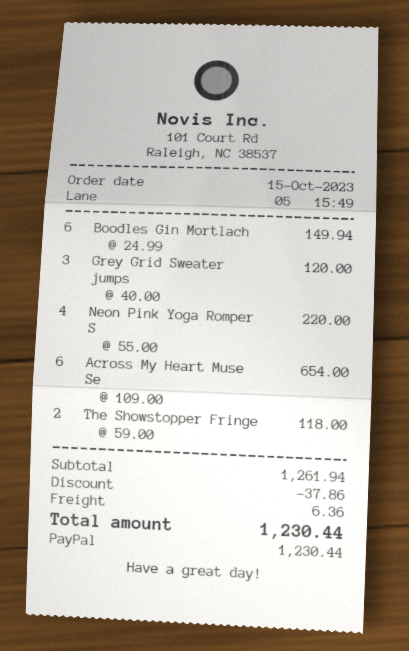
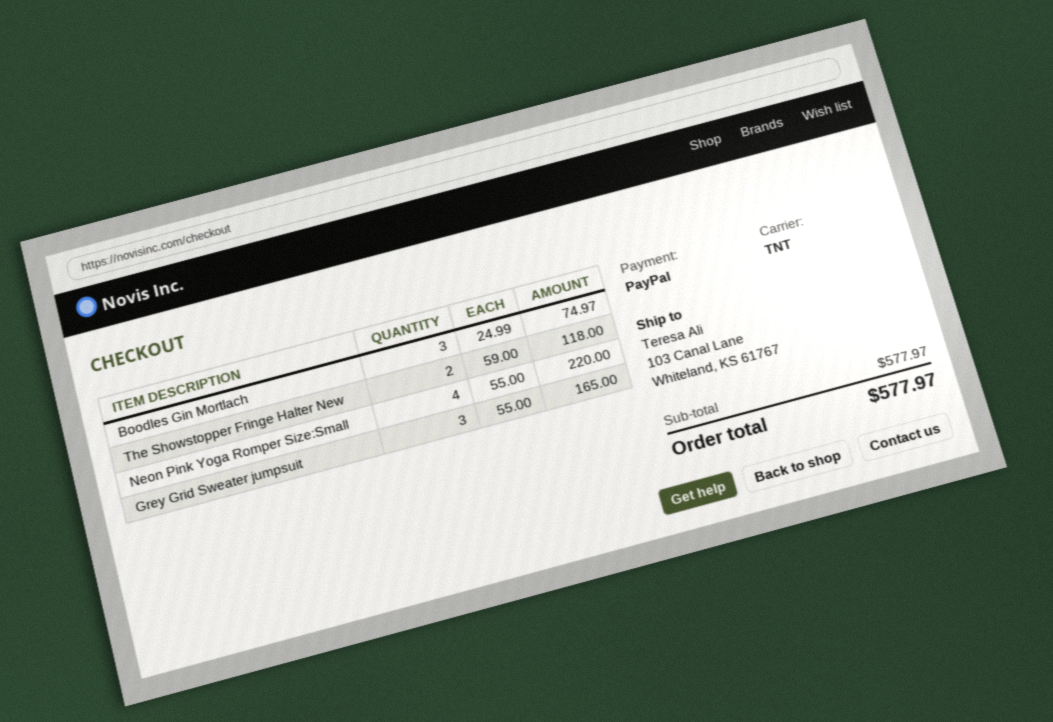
Boodles Gin Mortlach: 6 x 24.99 = 149.94 -> 3 x 24.99 = 74.97
Grey Grid Sweater jumps: 3 x 40.00 = 120.00 -> 3 x 55.00 = 165.00
Across My Heart Muse Se: 6 x 109.00 = 654.00 -> none
subtotal: 1261.94 -> 577.97
discount: 37.86 -> none
shipping: 6.36 -> none
total: 1230.44 -> 577.97

